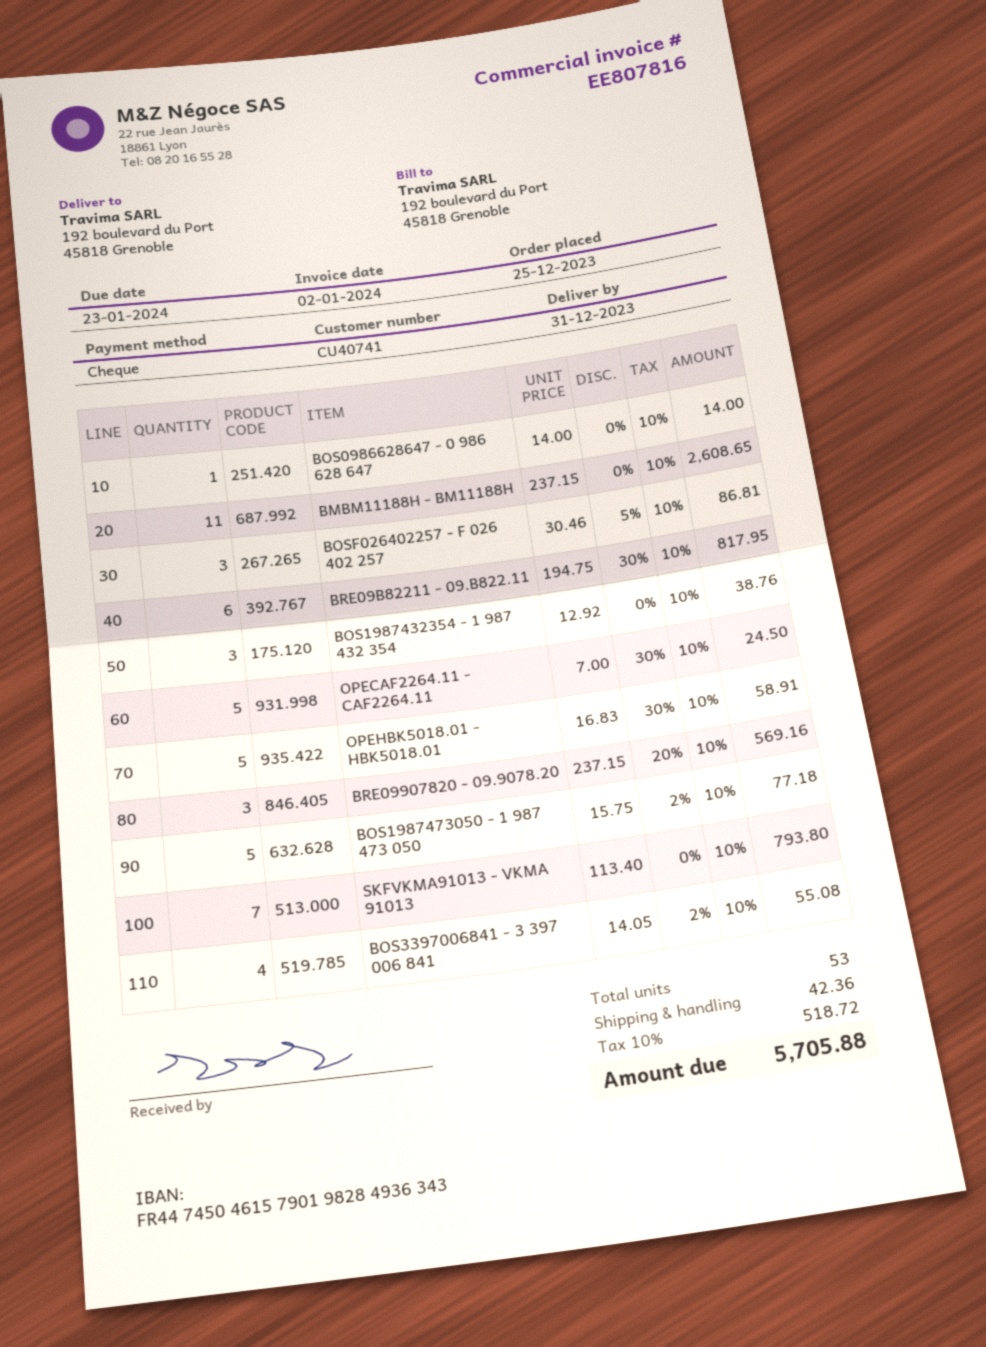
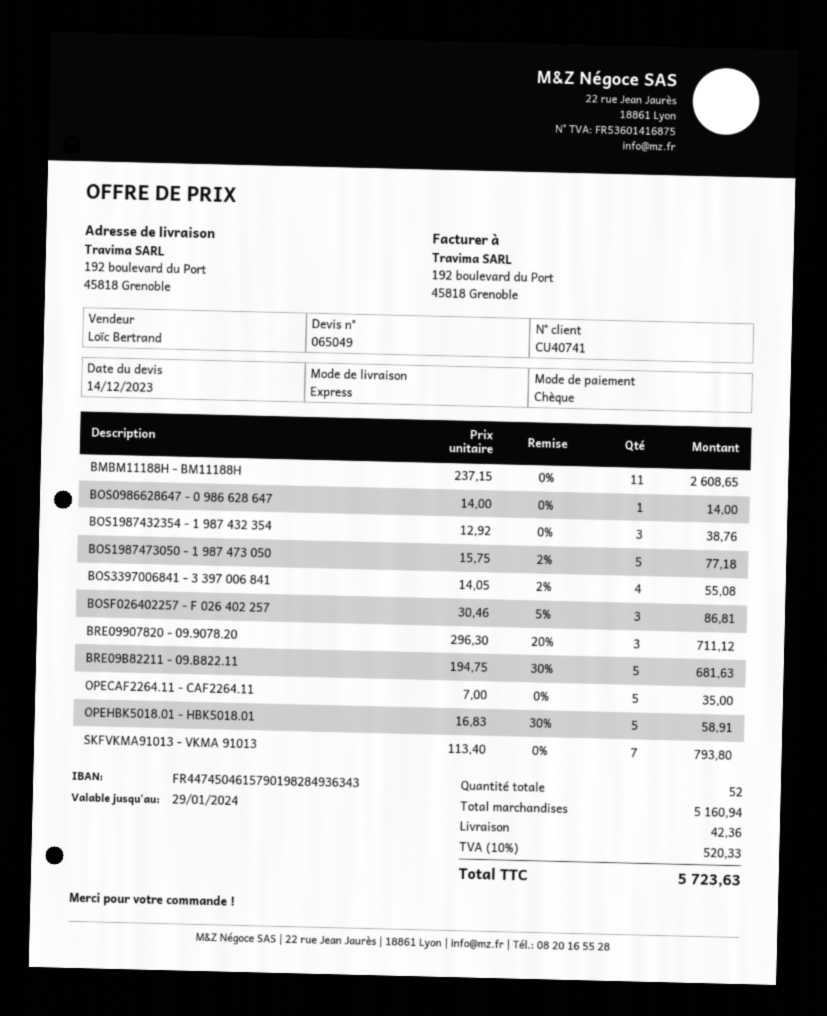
BRE09B82211 - 09.B822.11: 6 x 194.75 - 30% = 817.95 -> 5 x 194.75 - 30% = 681.63
OPECAF2264.11 - CAF2264.11: 5 x 7.00 - 30% = 24.50 -> 5 x 7.00 = 35.00
BRE09907820 - 09.9078.20: 3 x 237.15 - 20% = 569.16 -> 3 x 296.30 - 20% = 711.12
total quantity: 53 -> 52
tax: 10% = 518.72 -> 10% = 520.33
total: 5705.88 -> 5723.63

